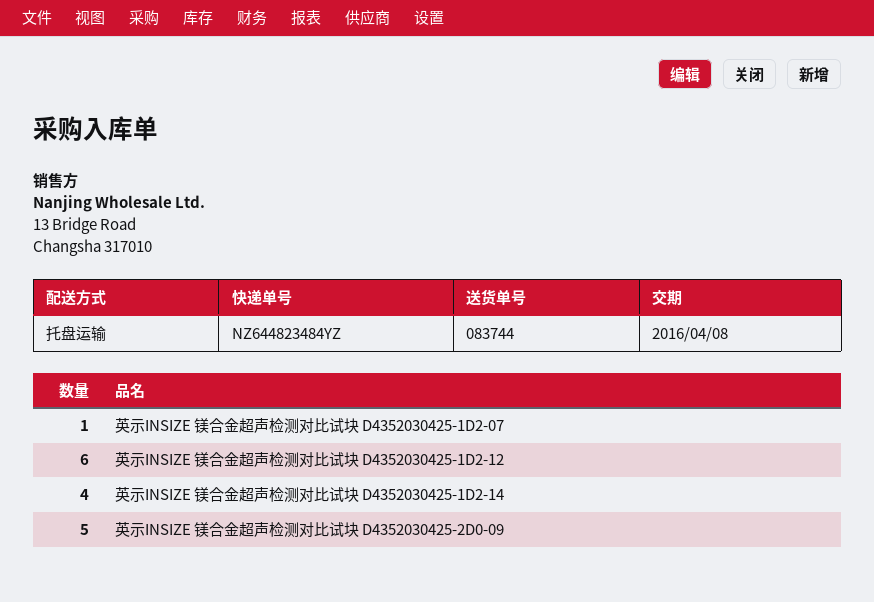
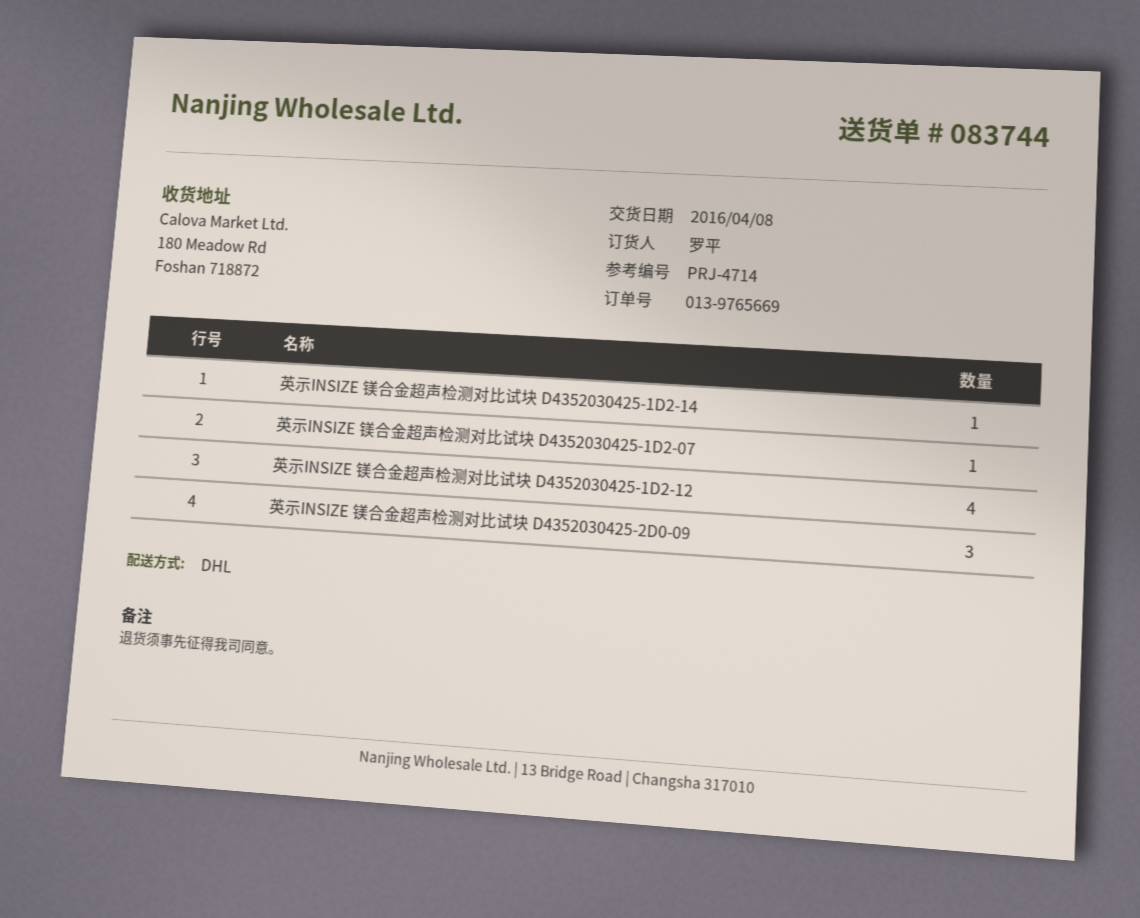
shipping method: pallet freight -> DHL
英示INSIZE 镁合金超声检测对比试块 D4352030425-1D2-12: 6 -> 4
英示INSIZE 镁合金超声检测对比试块 D4352030425-1D2-14: 4 -> 1
英示INSIZE 镁合金超声检测对比试块 D4352030425-2D0-09: 5 -> 3

